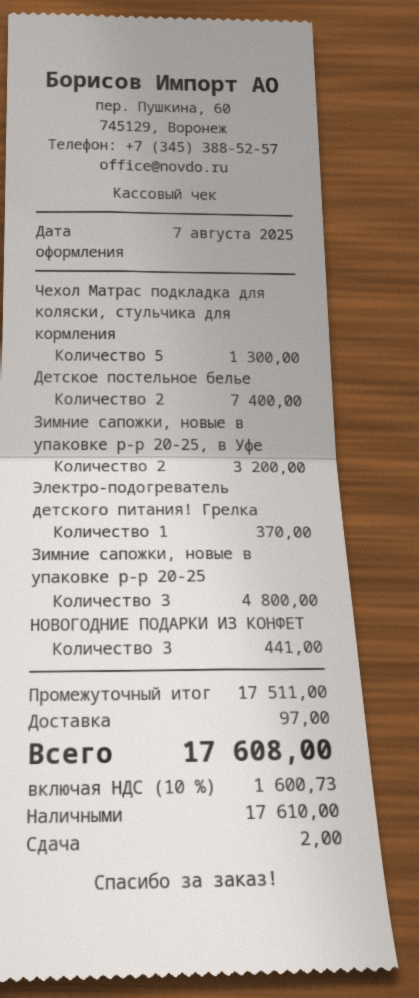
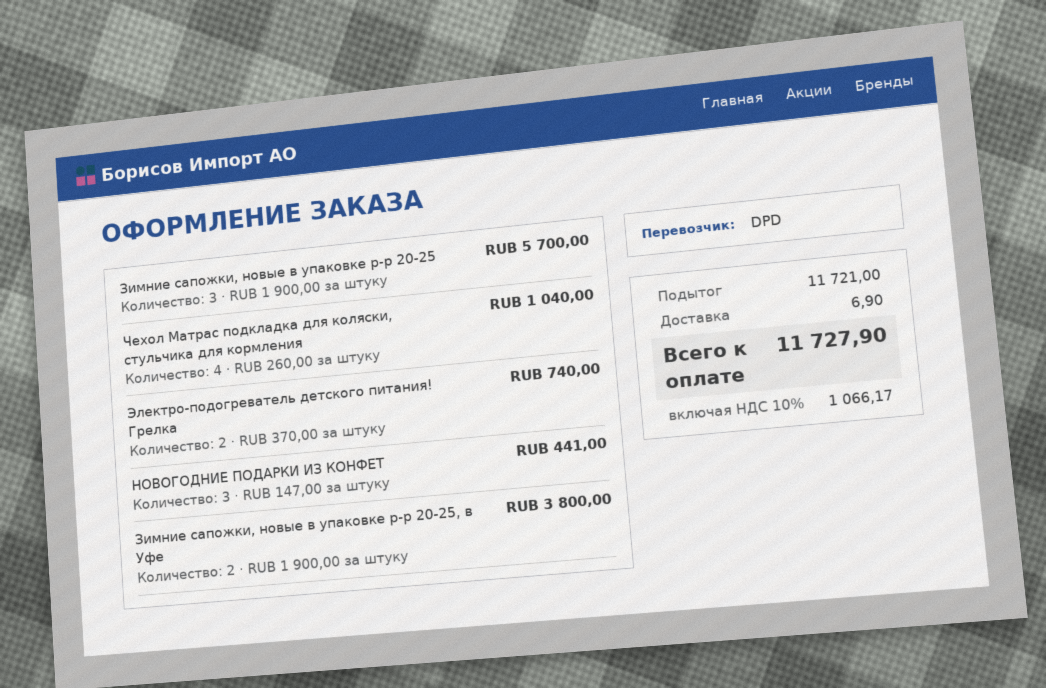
Чехол Матрас подкладка для коляски, стульчика для кормления: 5 for 1300.00 -> 4 for 1040.00
Детское постельное белье: 2 for 7400.00 -> none
Зимние сапожки, новые в упаковке р-р 20-25, в Уфе: 2 for 3200.00 -> 2 for 3800.00
Электро-подогреватель детского питания! Грелка: 1 for 370.00 -> 2 for 740.00
Зимние сапожки, новые в упаковке р-р 20-25: 3 for 4800.00 -> 3 for 5700.00
subtotal: 17511.00 -> 11721.00
shipping: 97.00 -> 6.90
tax: 10% = 1600.73 -> 10% = 1066.17
total: 17608.00 -> 11727.90

